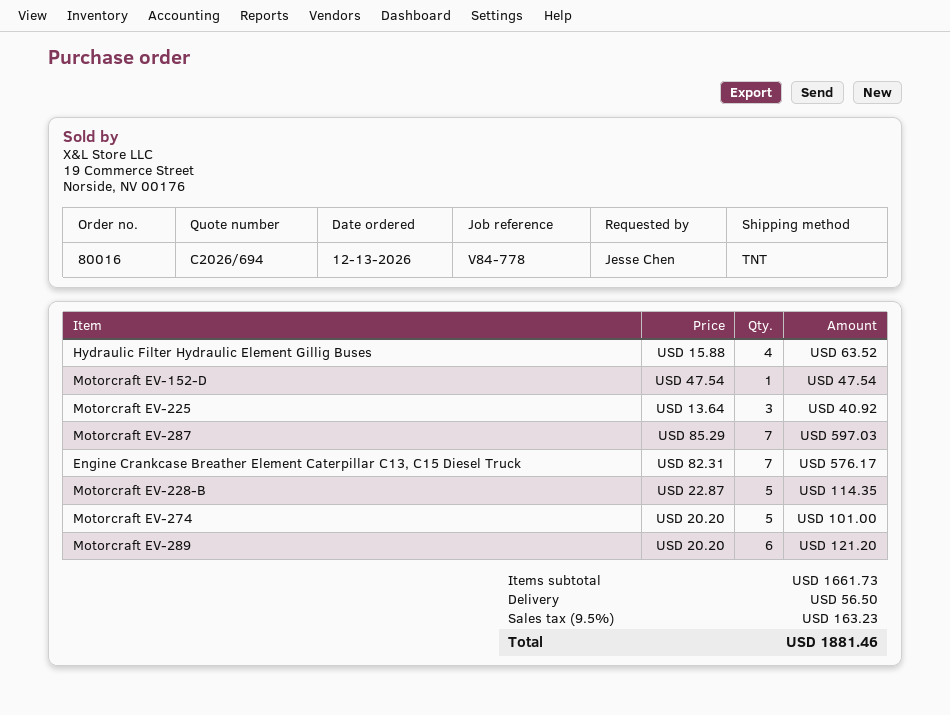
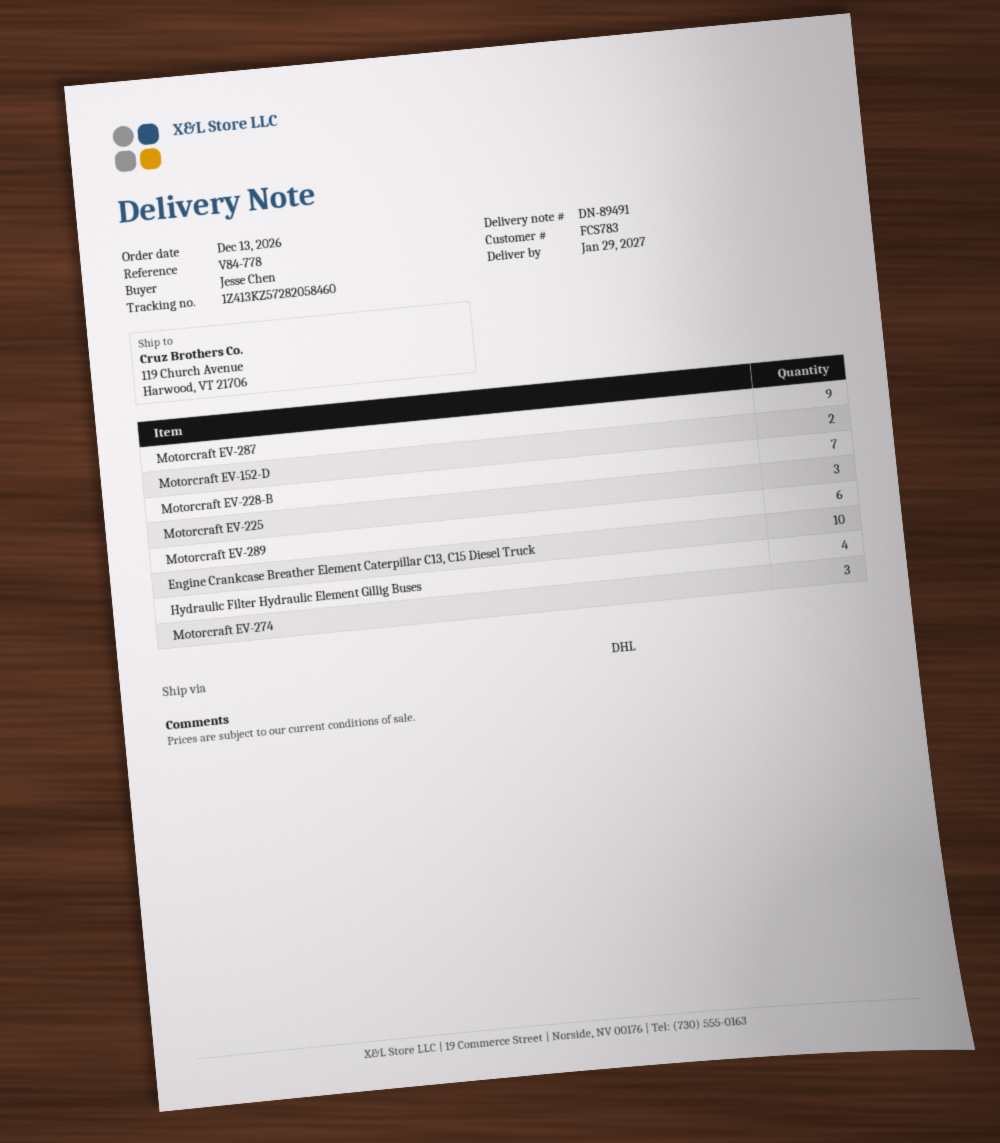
shipping method: TNT -> DHL
Motorcraft EV-152-D: 1 -> 2
Motorcraft EV-287: 7 -> 9
Engine Crankcase Breather Element Caterpillar C13, C15 Diesel Truck: 7 -> 10
Motorcraft EV-228-B: 5 -> 7
Motorcraft EV-274: 5 -> 3

